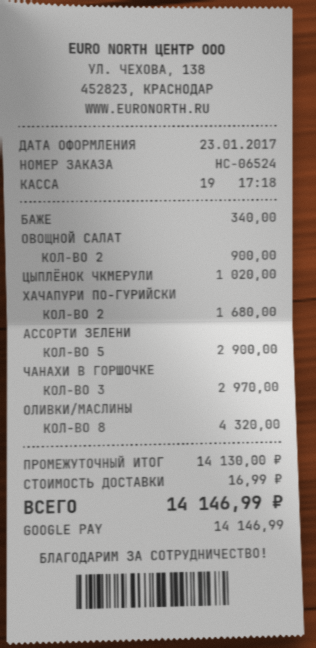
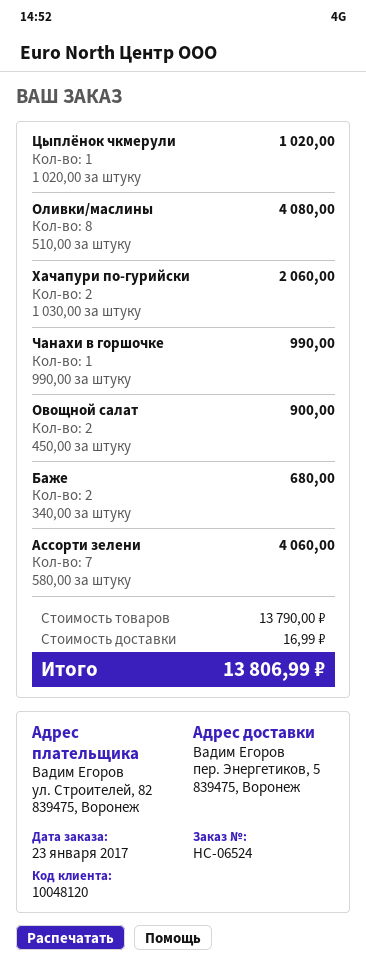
БАЖЕ: 1 for 340.00 -> 2 for 680.00
ХАЧАПУРИ ПО-ГУРИЙСКИ: 2 for 1680.00 -> 2 for 2060.00
АССОРТИ ЗЕЛЕНИ: 5 for 2900.00 -> 7 for 4060.00
ЧАНАХИ В ГОРШОЧКЕ: 3 for 2970.00 -> 1 for 990.00
ОЛИВКИ/МАСЛИНЫ: 8 for 4320.00 -> 8 for 4080.00
subtotal: 14130.00 -> 13790.00
total: 14146.99 -> 13806.99

